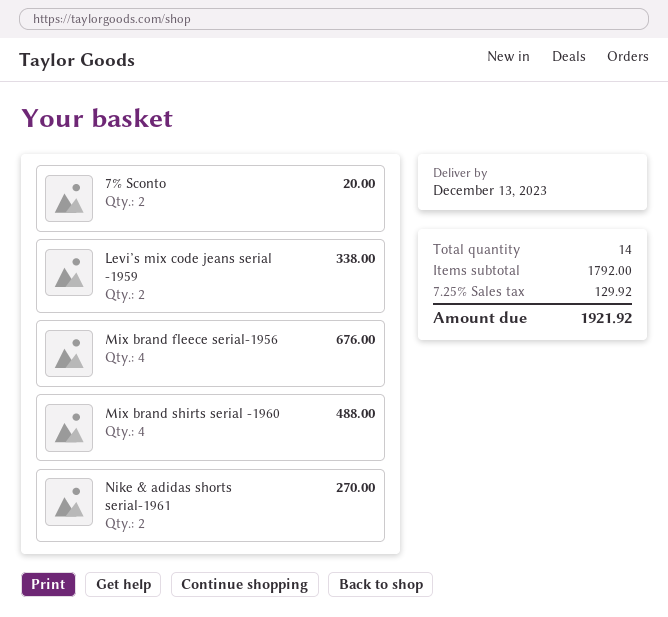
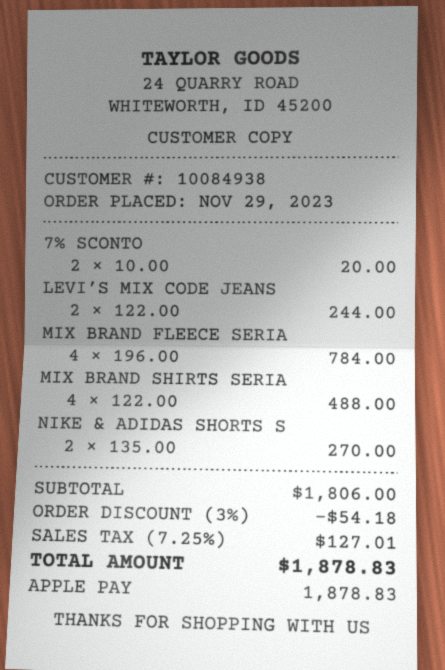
Levi’s mix code jeans serial -1959: 2 for 338.00 -> 2 for 244.00
Mix brand fleece serial-1956: 4 for 676.00 -> 4 for 784.00
subtotal: 1792.00 -> 1806.00
discount: none -> 3% = 54.18
tax: 7.25% = 129.92 -> 7.25% = 127.01
total: 1921.92 -> 1878.83

